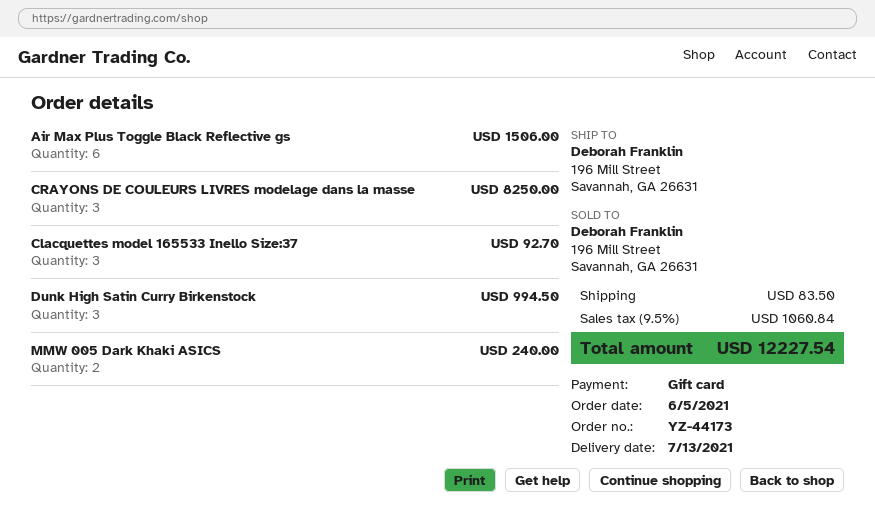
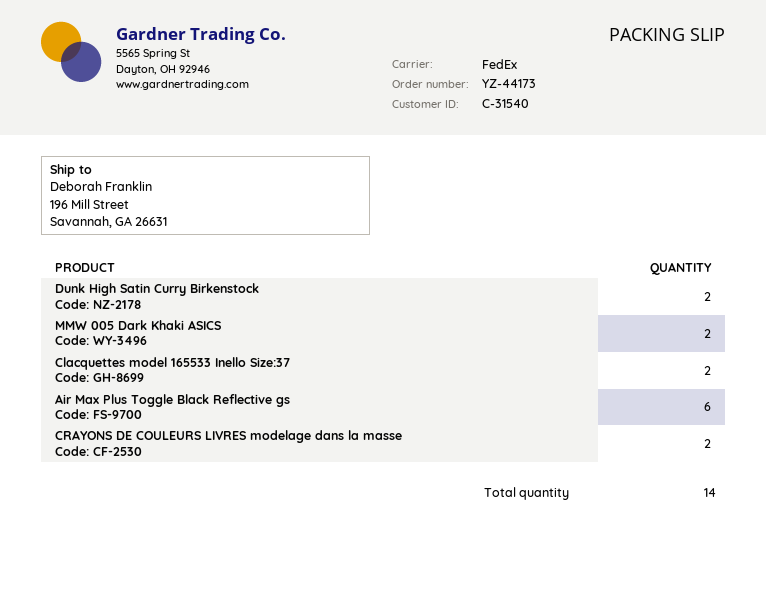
CRAYONS DE COULEURS LIVRES modelage dans la masse: 3 -> 2
Clacquettes model 165533 Inello Size:37: 3 -> 2
Dunk High Satin Curry Birkenstock: 3 -> 2

